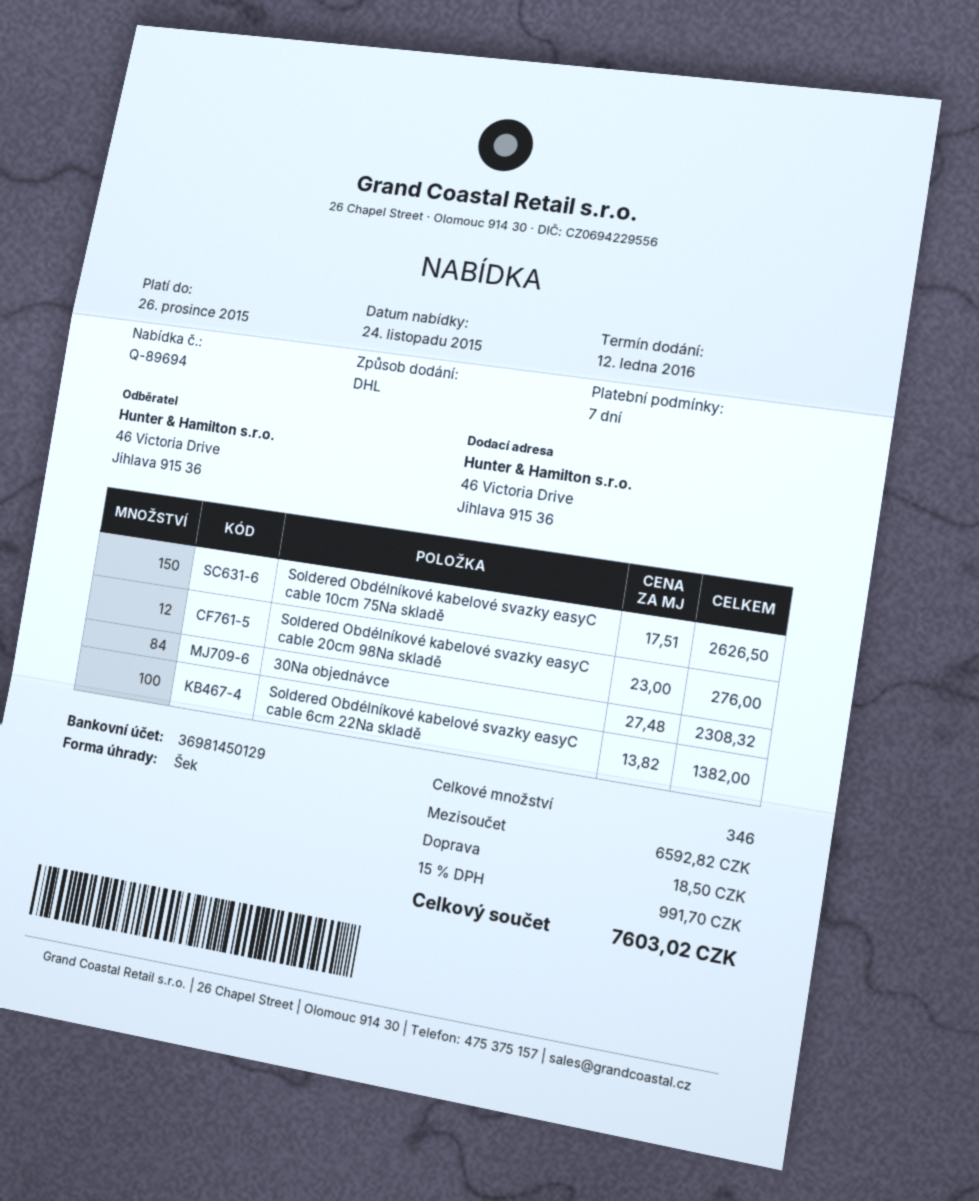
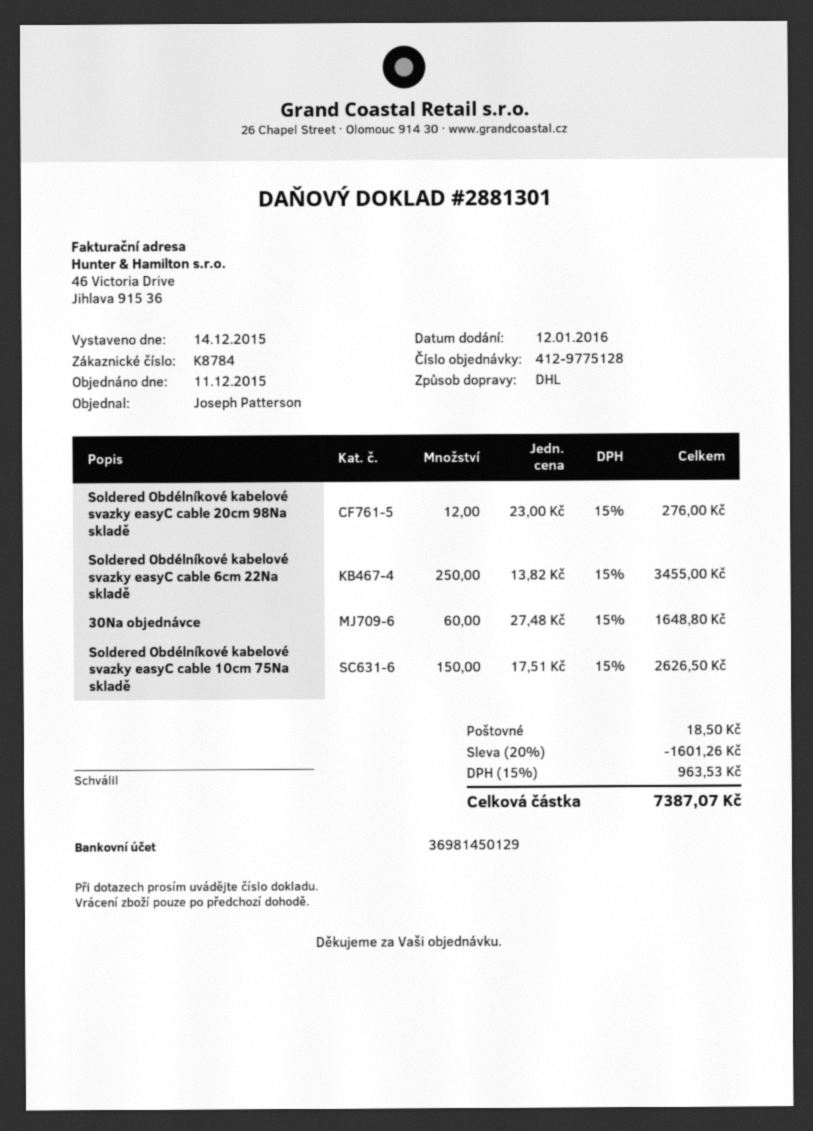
30Na objednávce: 84 x 27.48 = 2308.32 -> 60 x 27.48 = 1648.80
Soldered Obdélníkové kabelové svazky easyC cable 6cm 22Na skladě: 100 x 13.82 = 1382.00 -> 250 x 13.82 = 3455.00
discount: none -> 20% = 1601.26
tax: 15% = 991.70 -> 15% = 963.53
total: 7603.02 -> 7387.07

